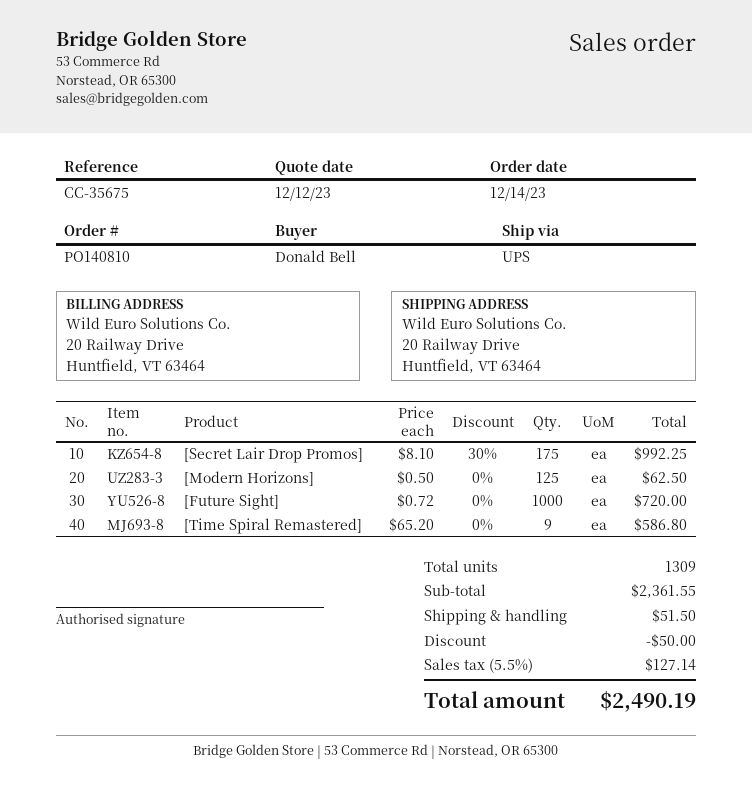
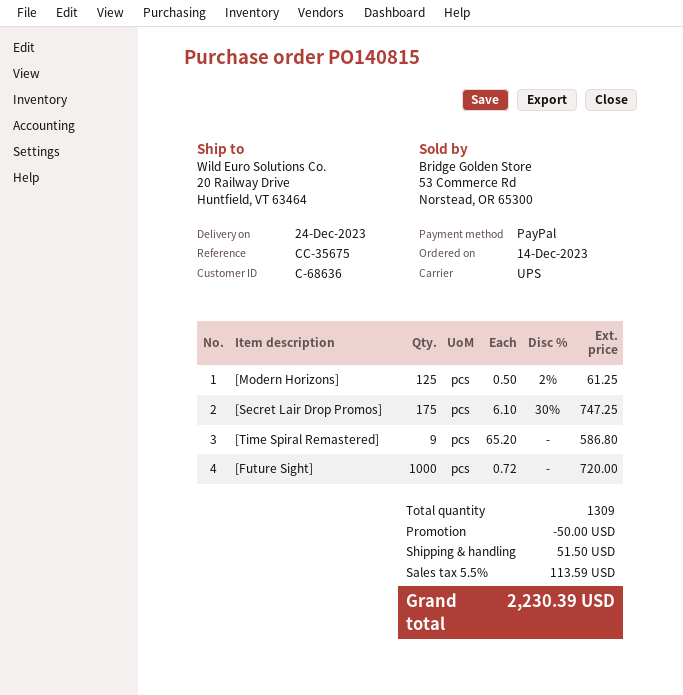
order number: PO140810 -> PO140815
[Secret Lair Drop Promos]: 175 x 8.10 - 30% = 992.25 -> 175 x 6.10 - 30% = 747.25
[Modern Horizons]: 125 x 0.50 = 62.50 -> 125 x 0.50 - 2% = 61.25
tax: 5.5% = 127.14 -> 5.5% = 113.59
total: 2490.19 -> 2230.39

